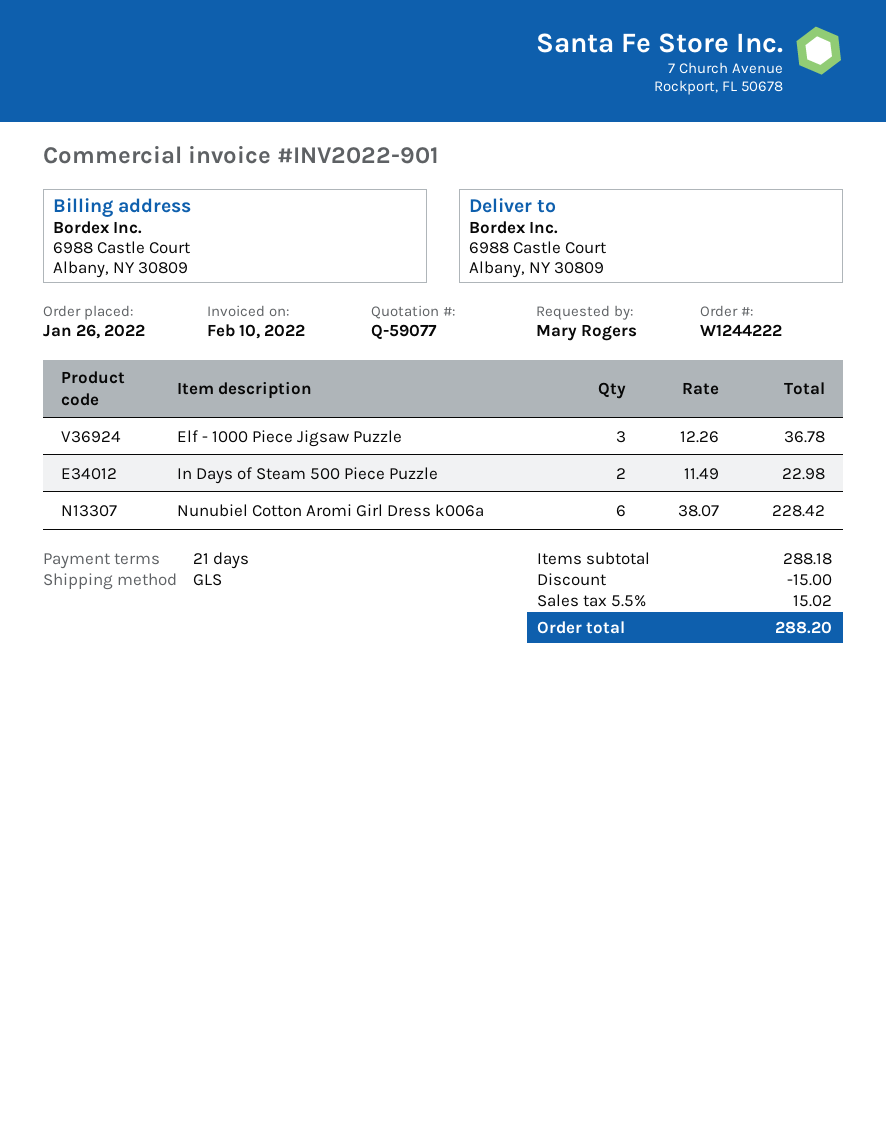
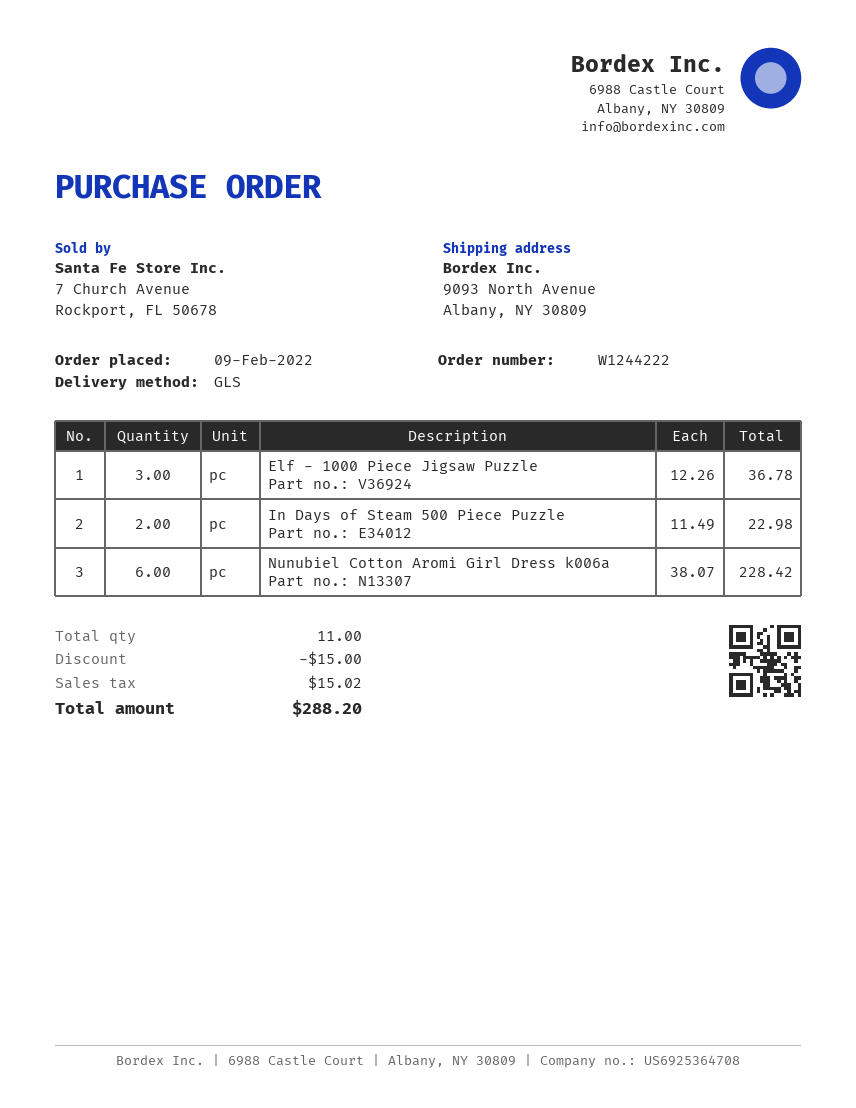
order date: 2022-01-26 -> 2022-02-09
ship to: 6988 Castle Court, Albany, NY 30809 -> 9093 North Avenue, Albany, NY 30809

